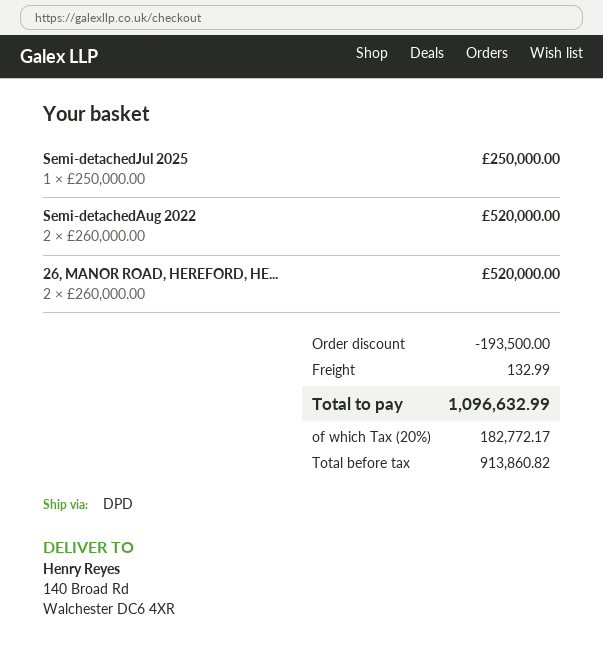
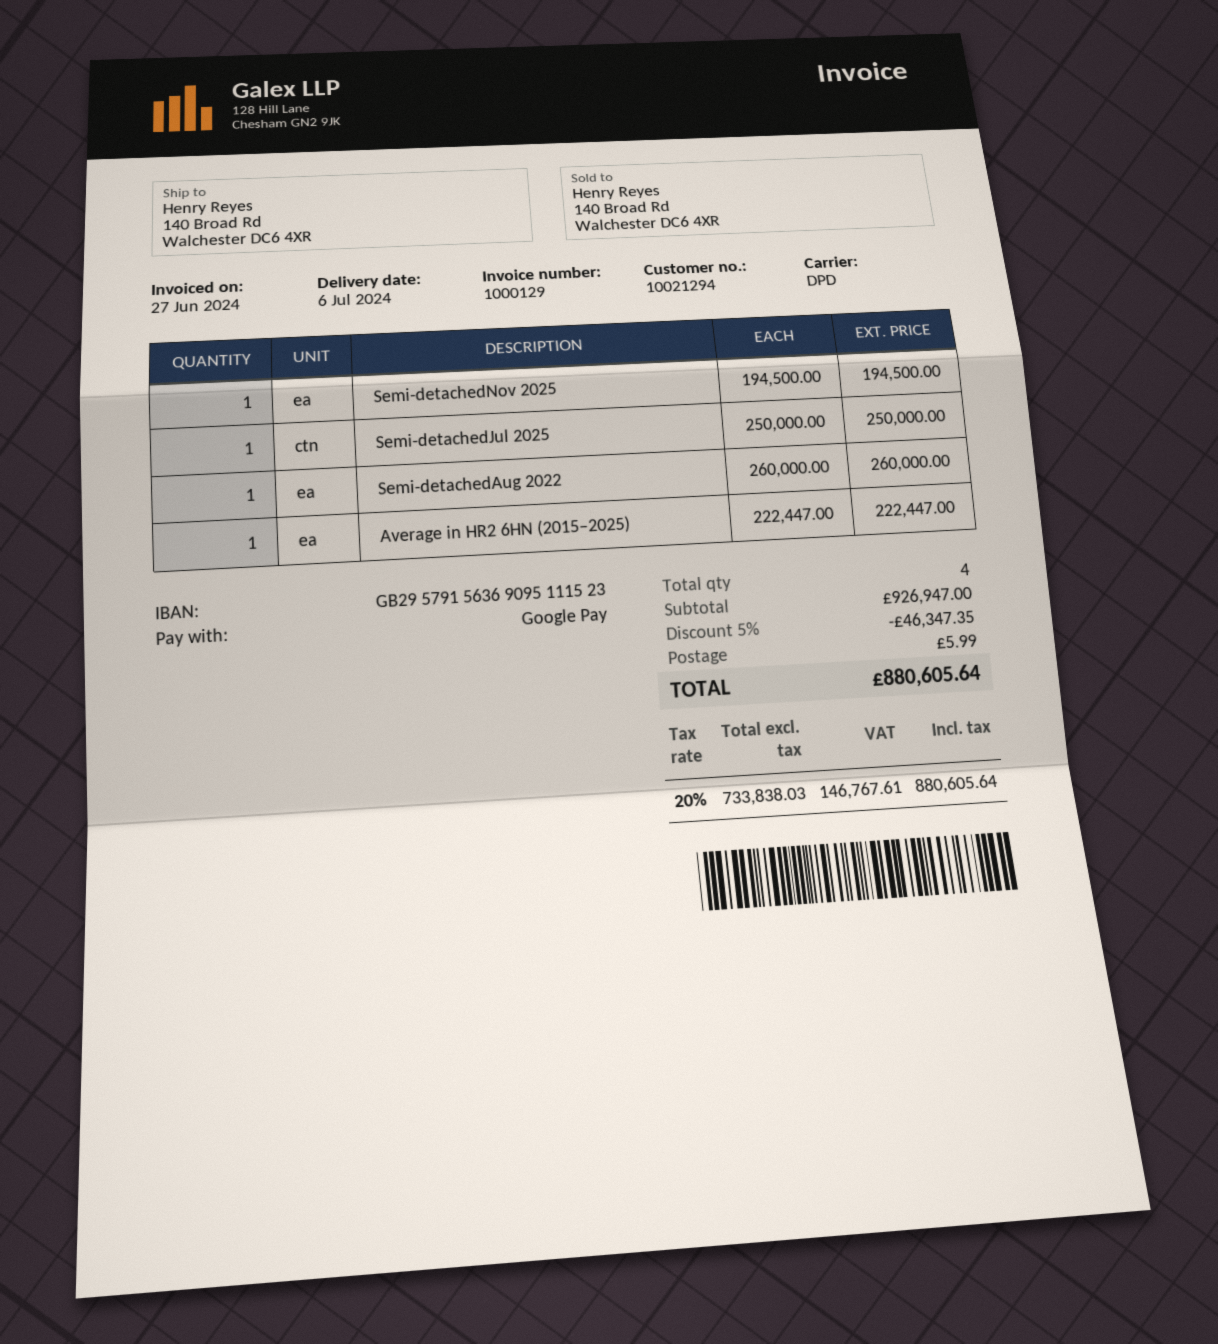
Semi-detachedAug 2022: 2 x 260000.00 = 520000.00 -> 1 x 260000.00 = 260000.00
26, MANOR ROAD, HEREFORD, HE...: 2 x 260000.00 = 520000.00 -> none
Semi-detachedNov 2025: none -> 1 x 194500.00 = 194500.00
Average in HR2 6HN (2015–2025): none -> 1 x 222447.00 = 222447.00
discount: 193500.00 -> 46347.35
shipping: 132.99 -> 5.99
net: 913860.82 -> 733838.03
tax: 20% = 182772.17 -> 20% = 146767.61
total: 1096632.99 -> 880605.64

